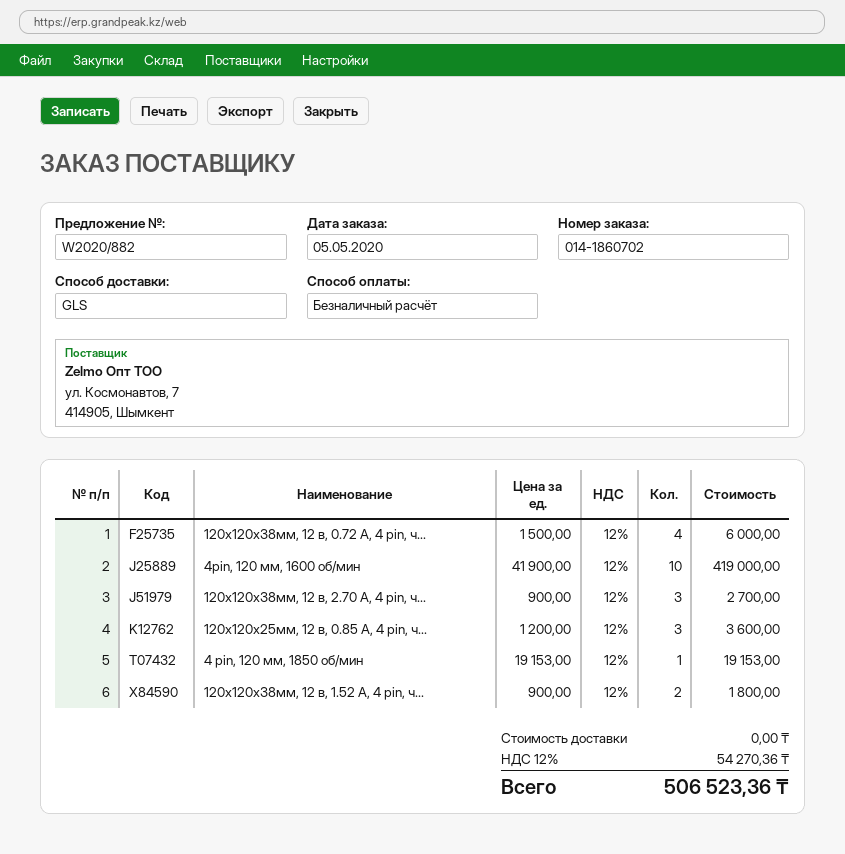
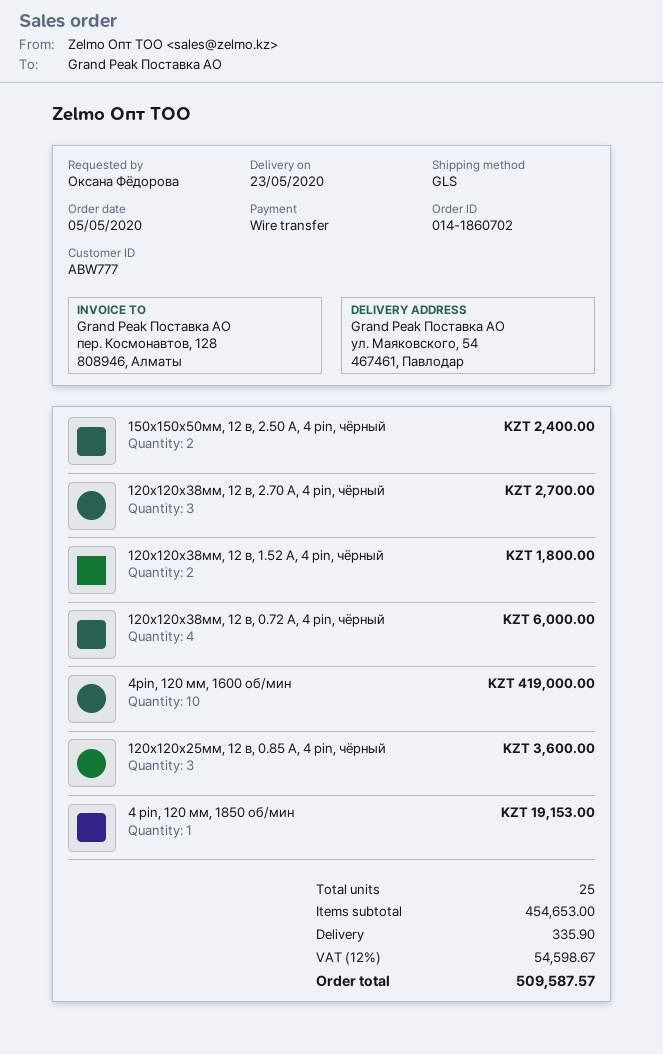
150x150x50мм, 12 в, 2.50 А, 4 pin, чёрный: none -> 2 for 2400.00
shipping: 0.00 -> 335.90
tax: 12% = 54270.36 -> 12% = 54598.67
total: 506523.36 -> 509587.57

